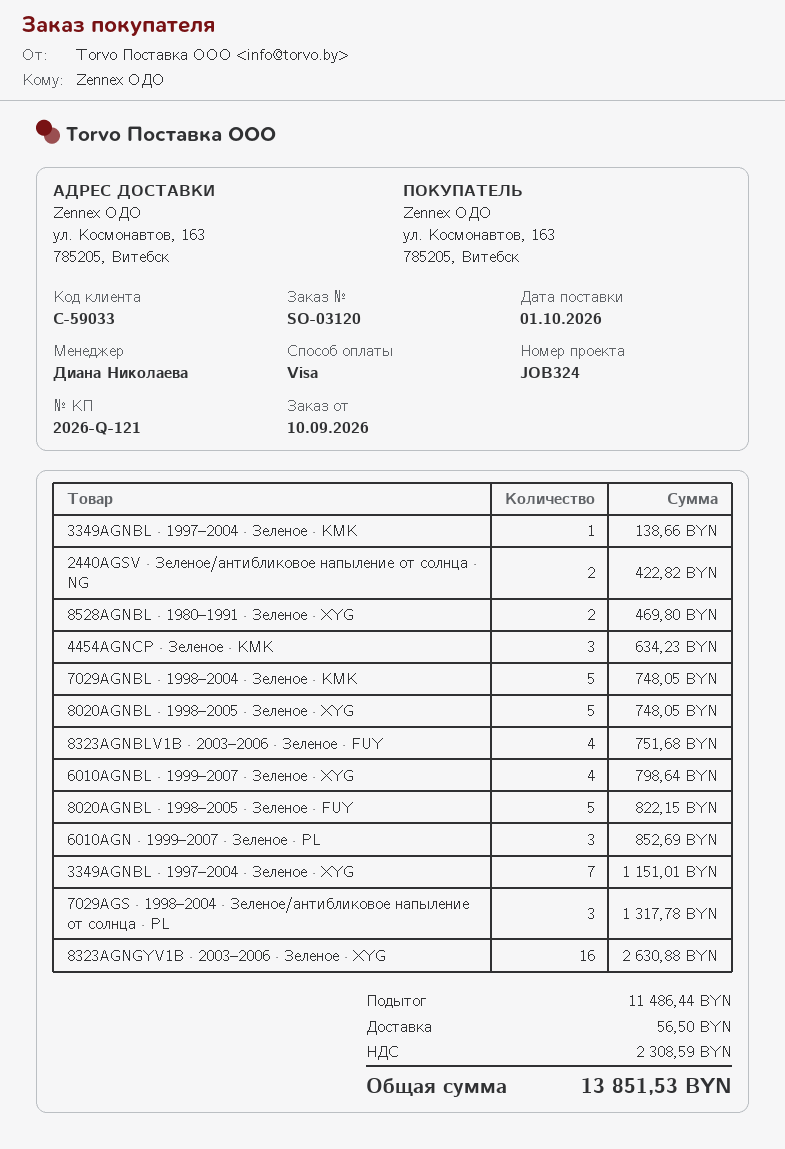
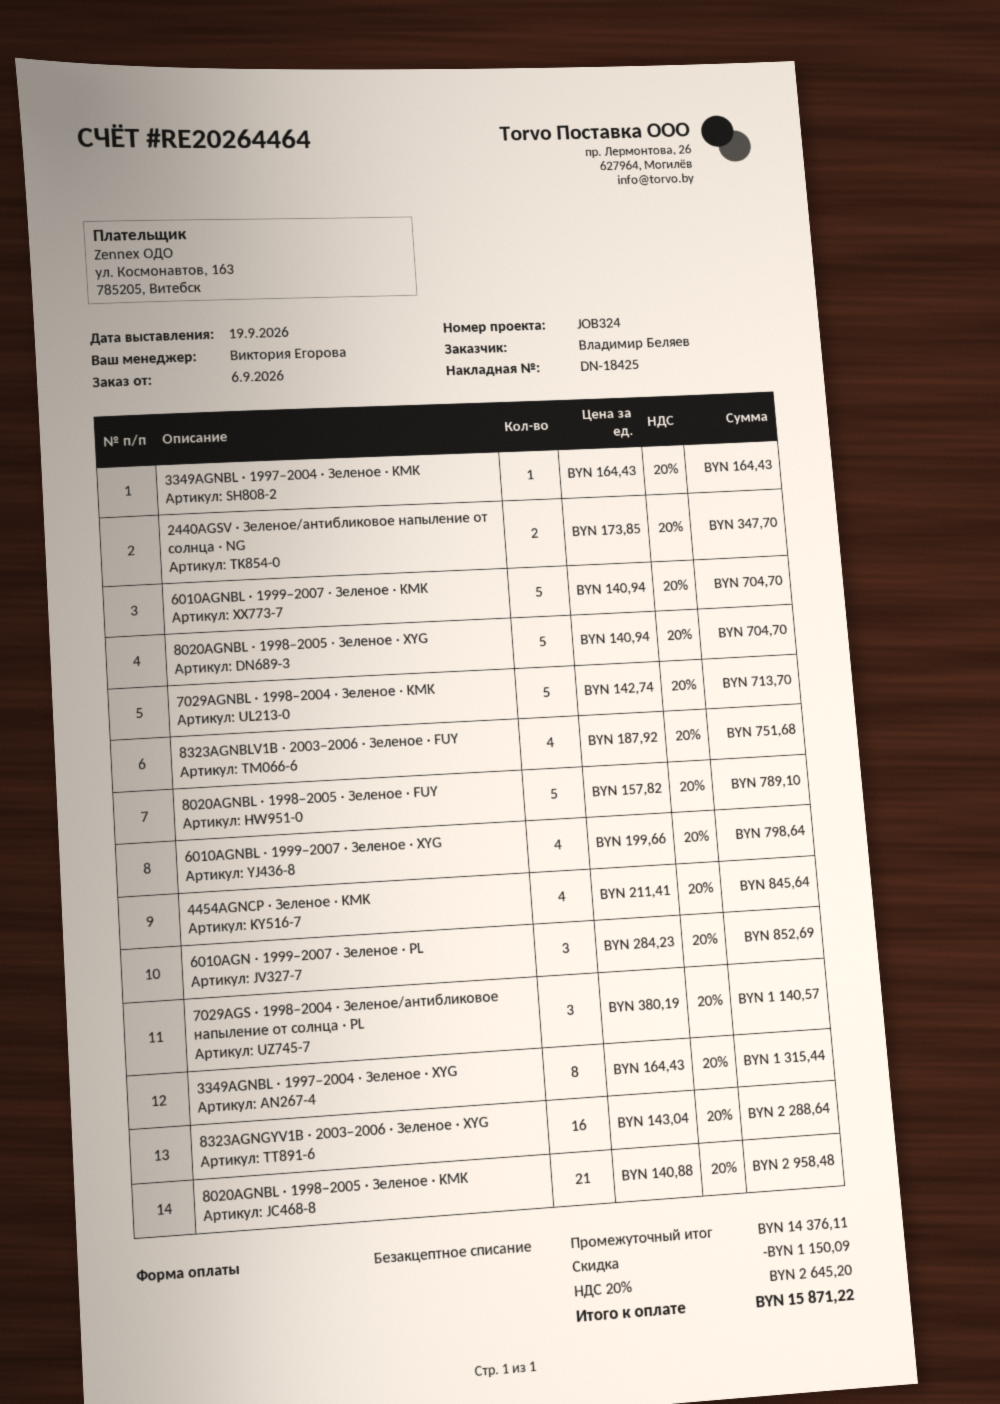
order date: 2026-09-10 -> 2026-09-06
sales rep: Диана Николаева -> Виктория Егорова
payment method: Visa -> direct debit
3349AGNBL · 1997–2004 · Зеленое · KMK: 1 for 138.66 -> 1 for 164.43
2440AGSV · Зеленое/антибликовое напыление от солнца · NG: 2 for 422.82 -> 2 for 347.70
8528AGNBL · 1980–1991 · Зеленое · XYG: 2 for 469.80 -> none
4454AGNCP · Зеленое · KMK: 3 for 634.23 -> 4 for 845.64
7029AGNBL · 1998–2004 · Зеленое · KMK: 5 for 748.05 -> 5 for 713.70
8020AGNBL · 1998–2005 · Зеленое · XYG: 5 for 748.05 -> 5 for 704.70
8020AGNBL · 1998–2005 · Зеленое · FUY: 5 for 822.15 -> 5 for 789.10
3349AGNBL · 1997–2004 · Зеленое · XYG: 7 for 1151.01 -> 8 for 1315.44
7029AGS · 1998–2004 · Зеленое/антибликовое напыление от солнца · PL: 3 for 1317.78 -> 3 for 1140.57
8323AGNGYV1B · 2003–2006 · Зеленое · XYG: 16 for 2630.88 -> 16 for 2288.64
6010AGNBL · 1999–2007 · Зеленое · KMK: none -> 5 for 704.70
8020AGNBL · 1998–2005 · Зеленое · KMK: none -> 21 for 2958.48
subtotal: 11486.44 -> 14376.11
discount: none -> 1150.09
shipping: 56.50 -> none
tax: 2308.59 -> 2645.20
total: 13851.53 -> 15871.22

